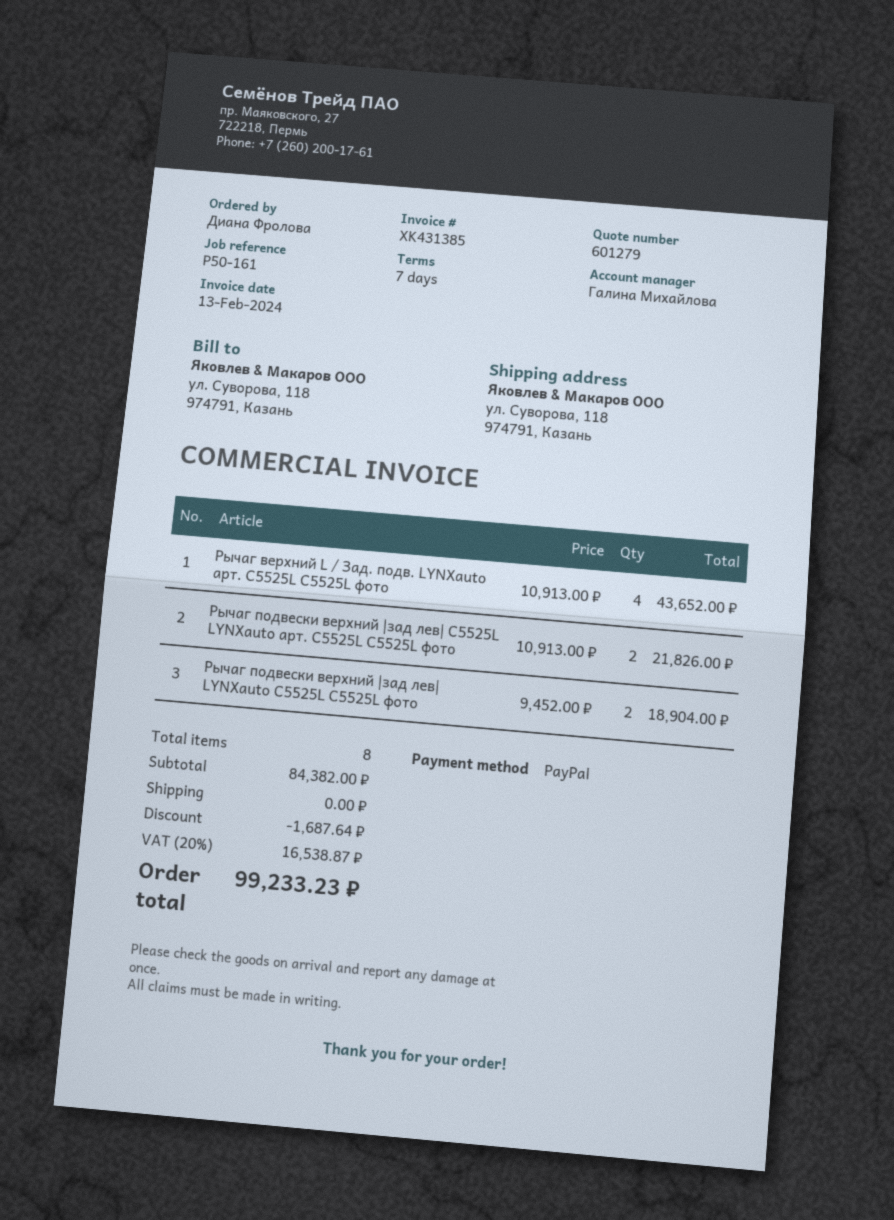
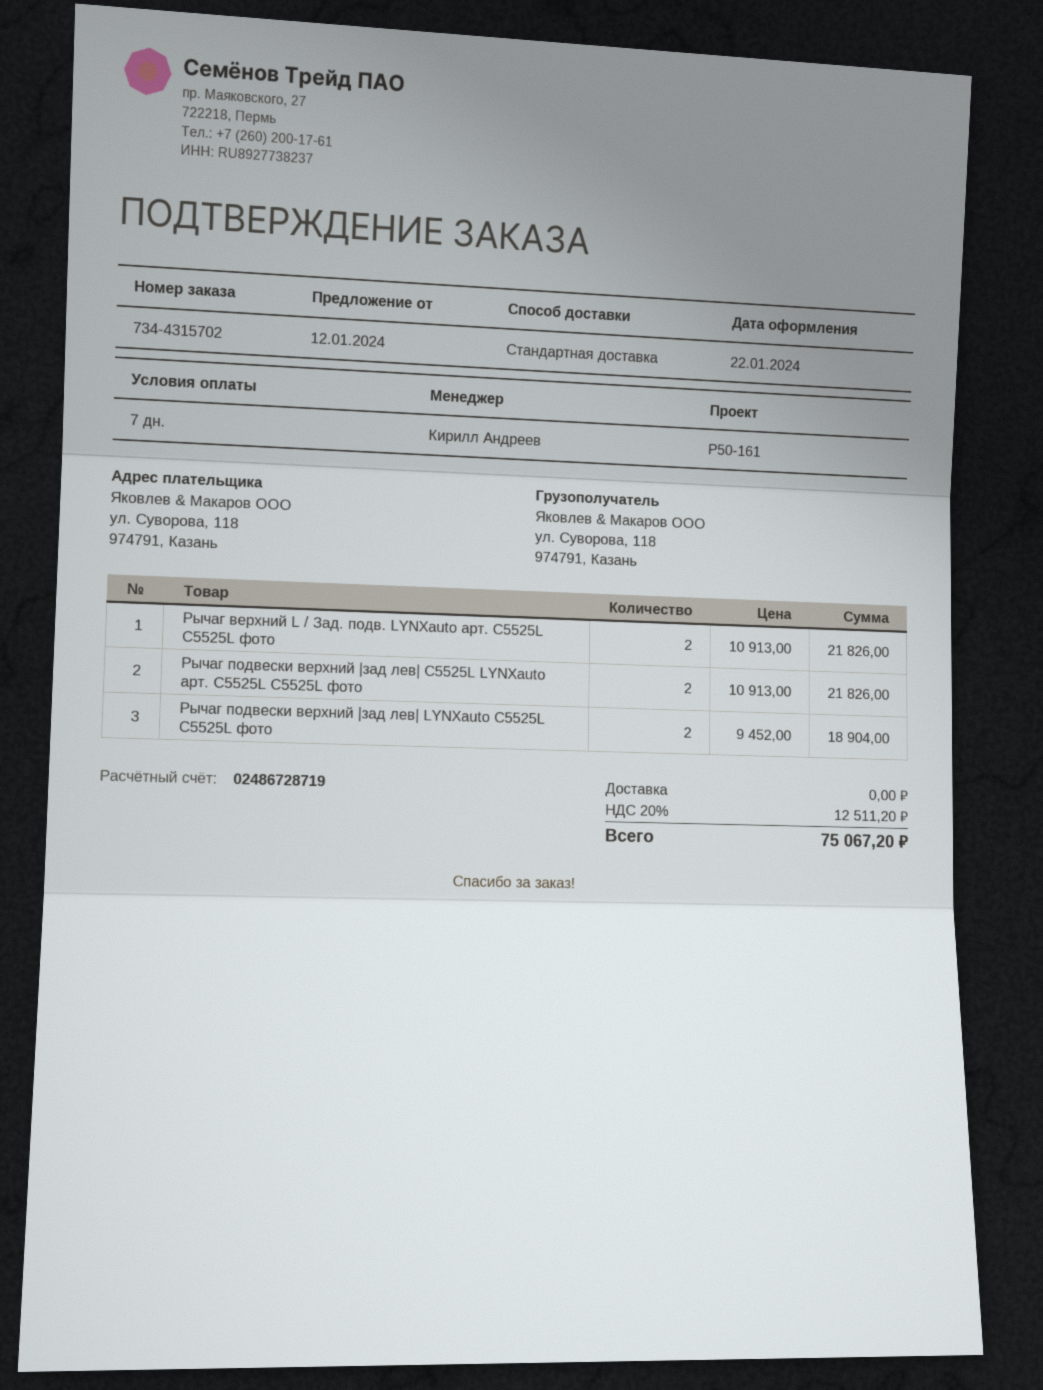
sales rep: Галина Михайлова -> Кирилл Андреев
Рычаг верхний L / Зад. подв. LYNXauto арт. C5525L C5525L фото: 4 x 10913.00 = 43652.00 -> 2 x 10913.00 = 21826.00
discount: 1687.64 -> none
tax: 20% = 16538.87 -> 20% = 12511.20
total: 99233.23 -> 75067.20

